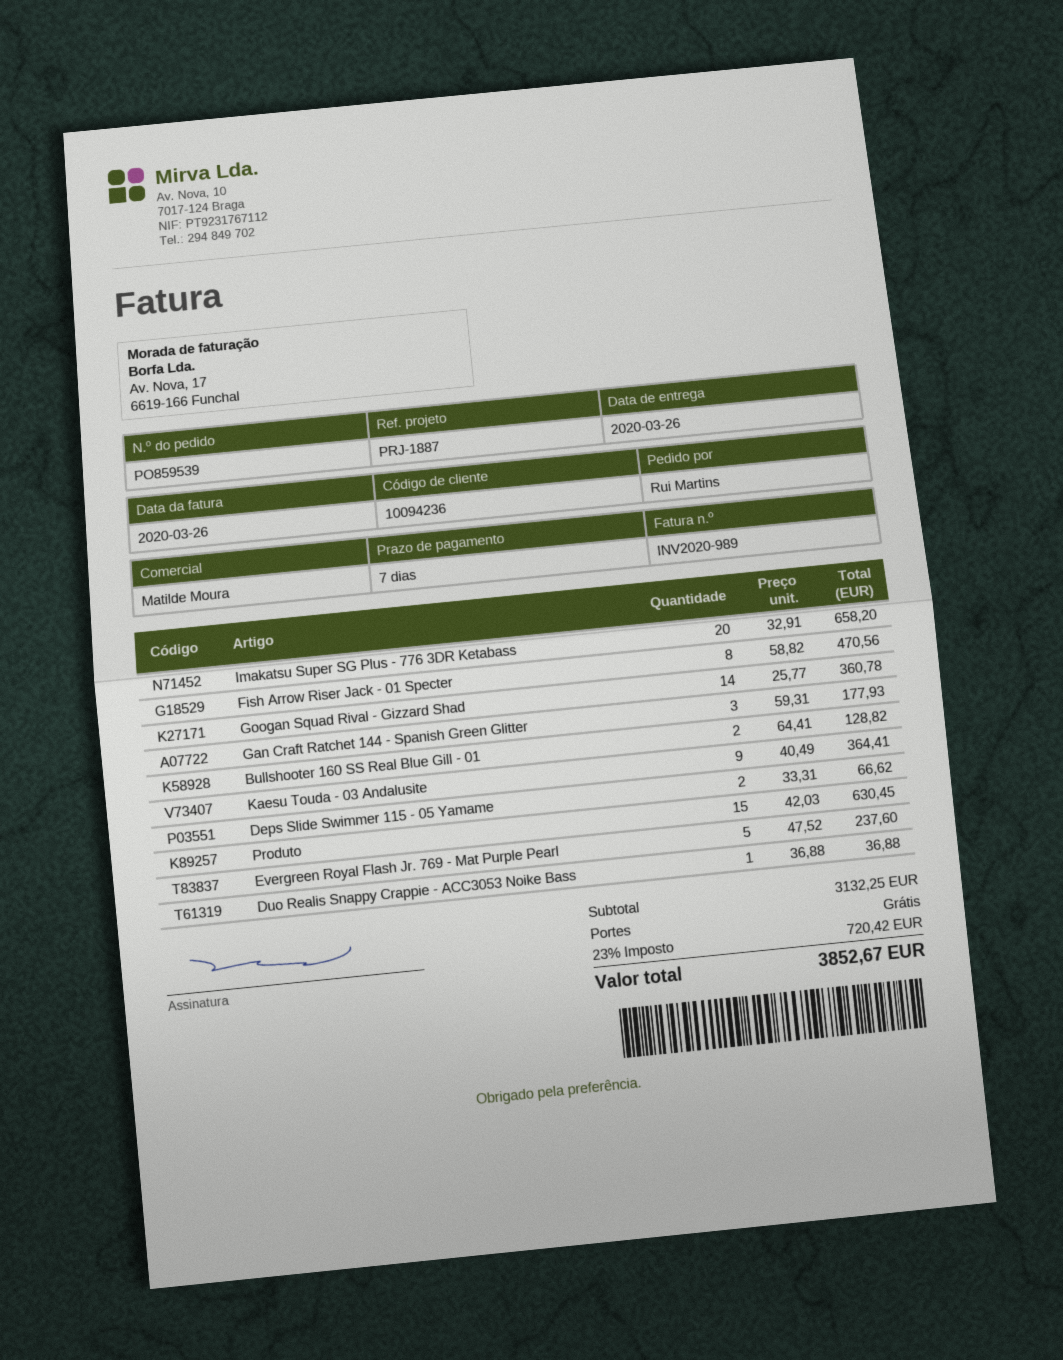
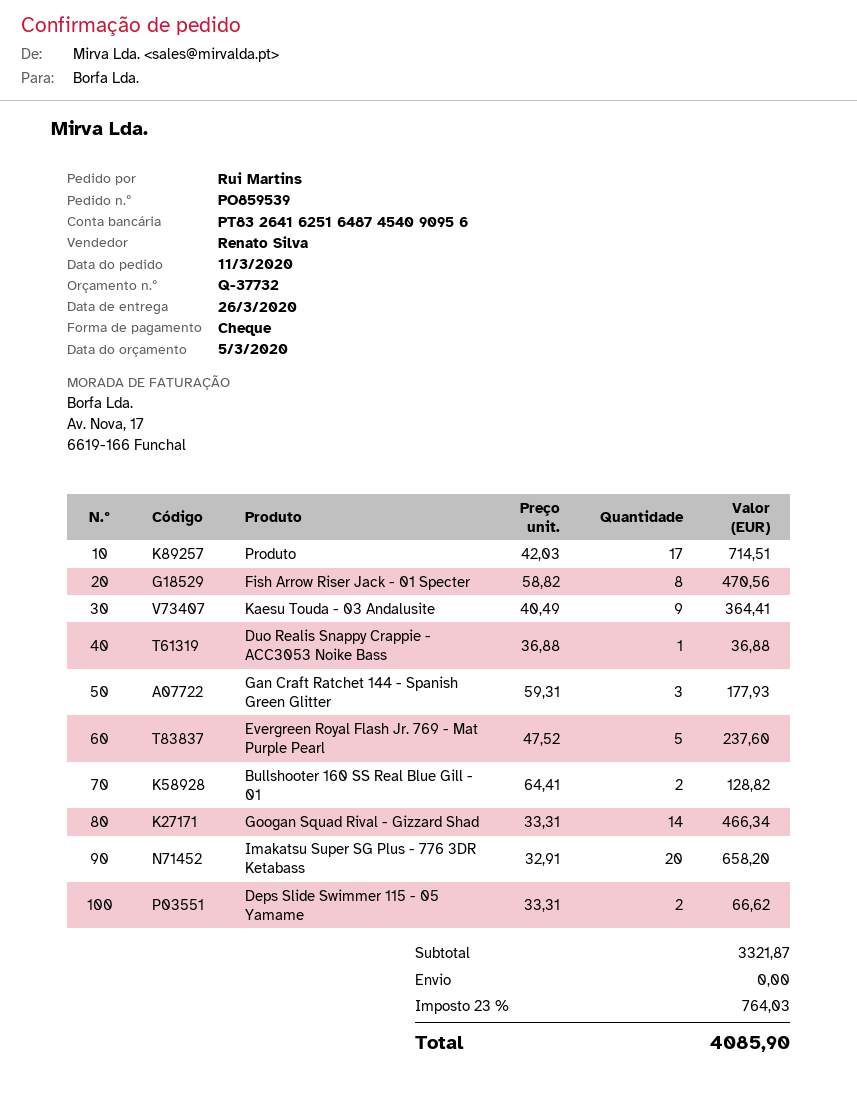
sales rep: Matilde Moura -> Renato Silva
Googan Squad Rival - Gizzard Shad: 14 x 25.77 = 360.78 -> 14 x 33.31 = 466.34
Produto: 15 x 42.03 = 630.45 -> 17 x 42.03 = 714.51
subtotal: 3132.25 -> 3321.87
tax: 23% = 720.42 -> 23% = 764.03
total: 3852.67 -> 4085.90

